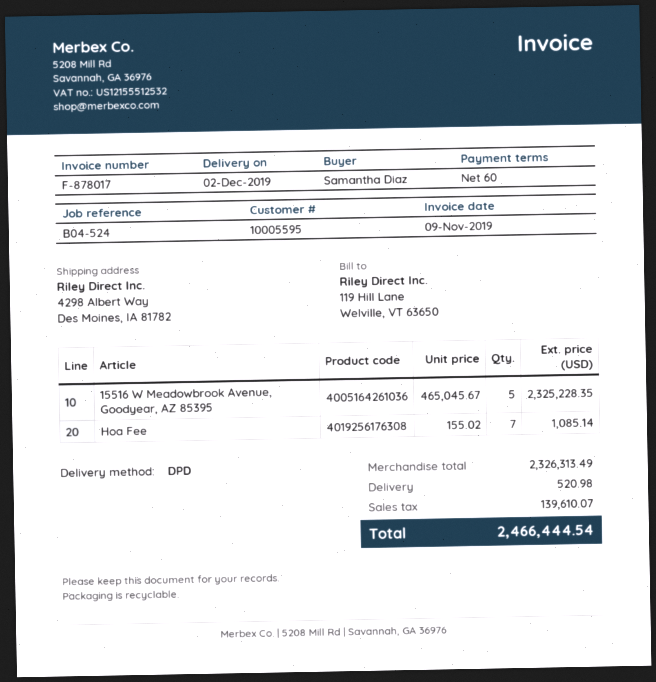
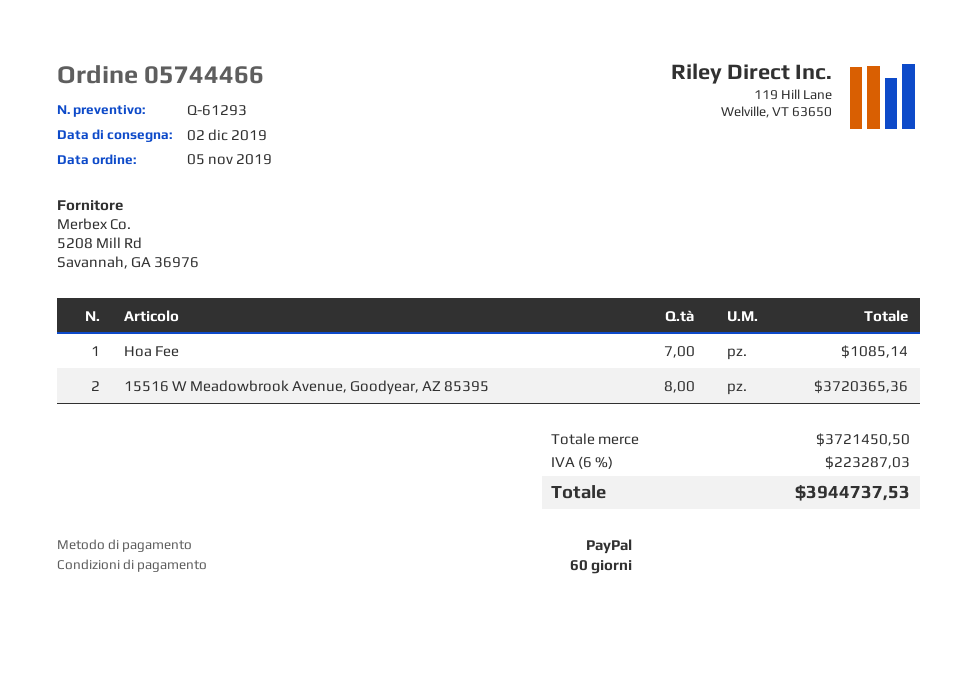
15516 W Meadowbrook Avenue, Goodyear, AZ 85395: 5 for 2325228.35 -> 8 for 3720365.36
subtotal: 2326313.49 -> 3721450.50
shipping: 520.98 -> none
tax: 139610.07 -> 223287.03
total: 2466444.54 -> 3944737.53

